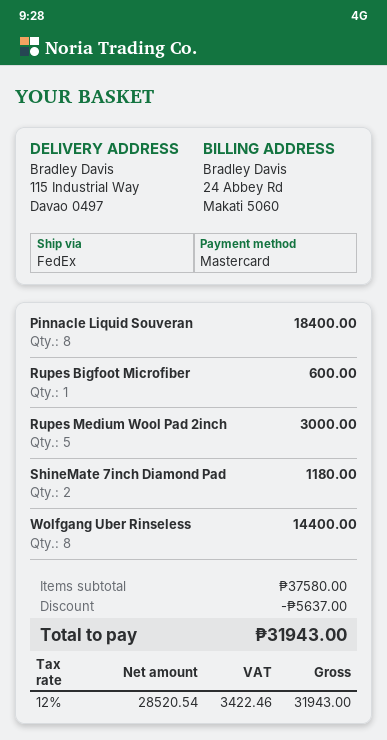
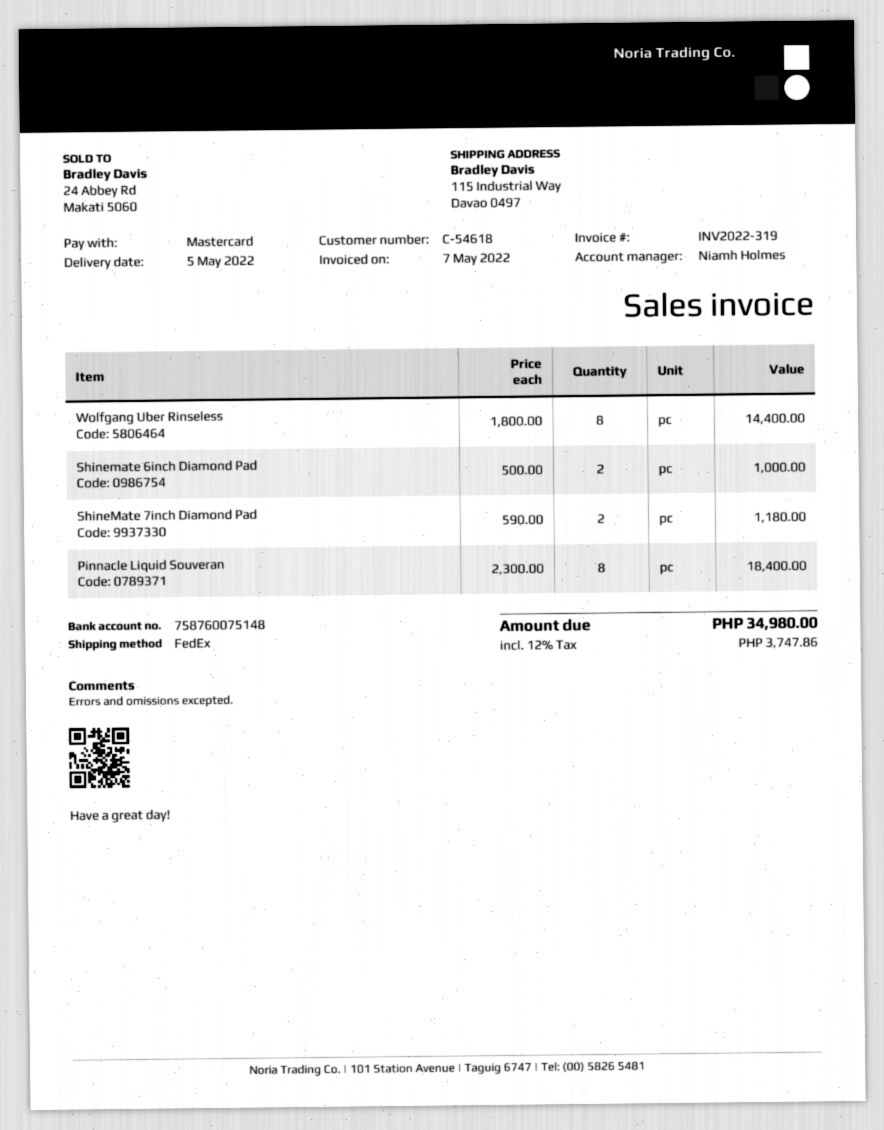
Rupes Bigfoot Microfiber: 1 for 600.00 -> none
Rupes Medium Wool Pad 2inch: 5 for 3000.00 -> none
Shinemate 6inch Diamond Pad: none -> 2 for 1000.00
discount: 5637.00 -> none
tax: 12% = 3422.46 -> 12% = 3747.86
total: 31943.00 -> 34980.00

